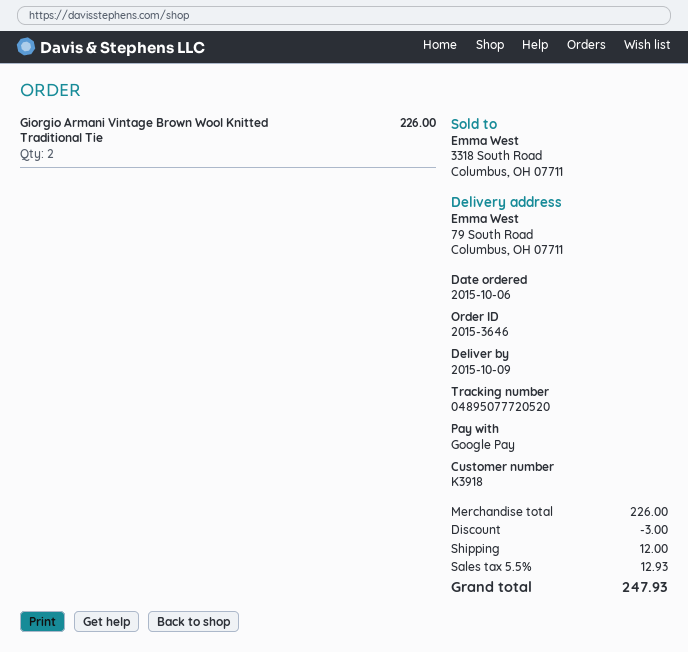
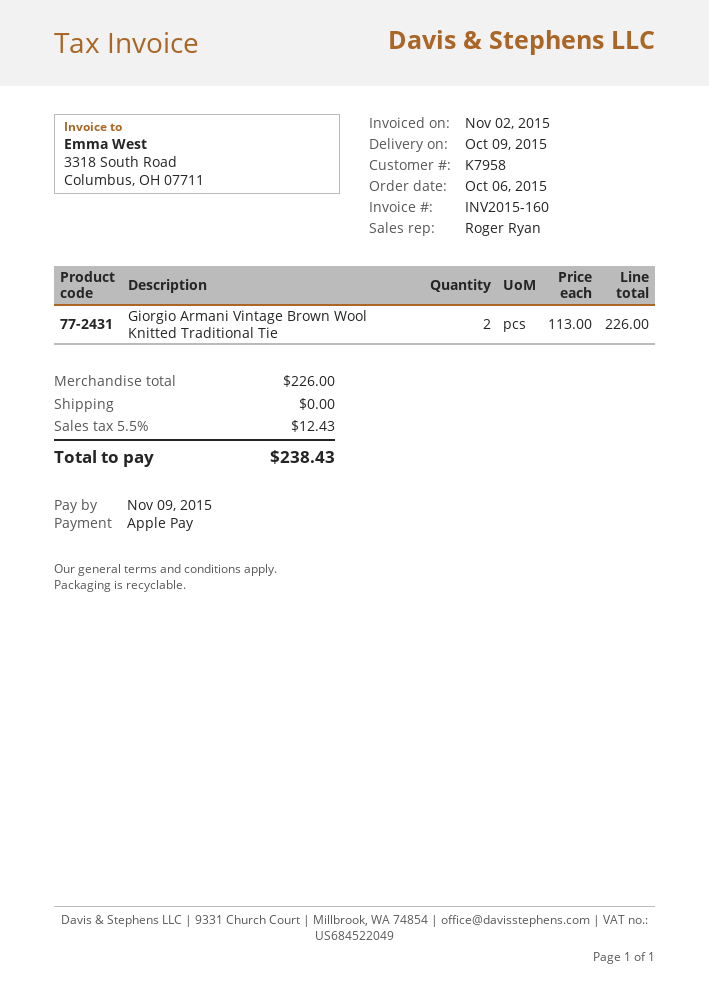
customer number: K3918 -> K7958
payment method: Google Pay -> Apple Pay
discount: 3.00 -> none
shipping: 12.00 -> 0.00
tax: 5.5% = 12.93 -> 5.5% = 12.43
total: 247.93 -> 238.43

